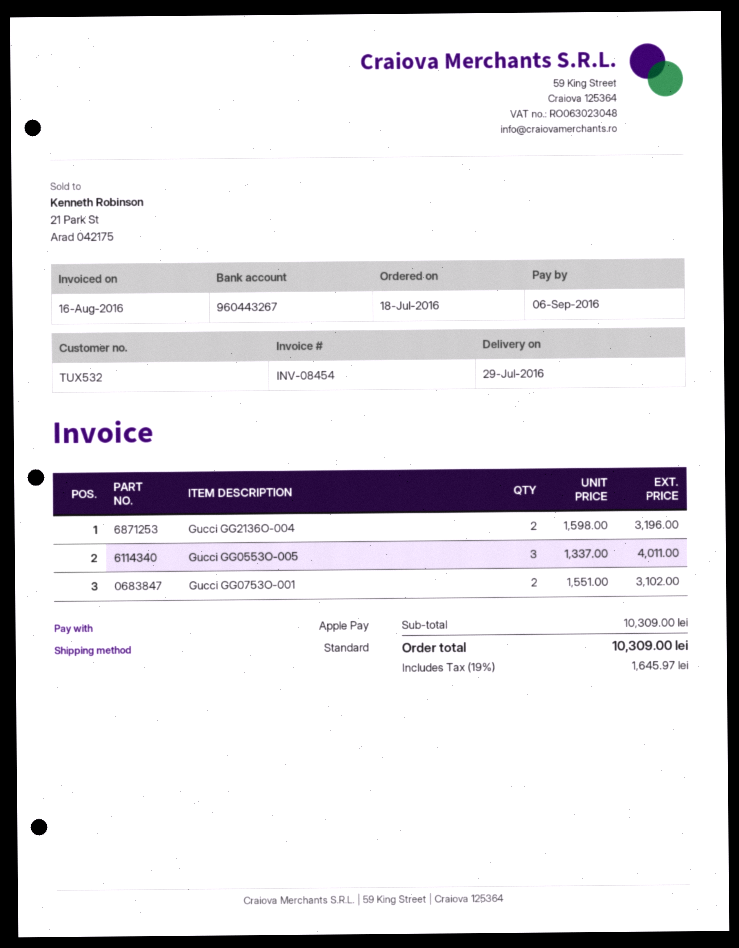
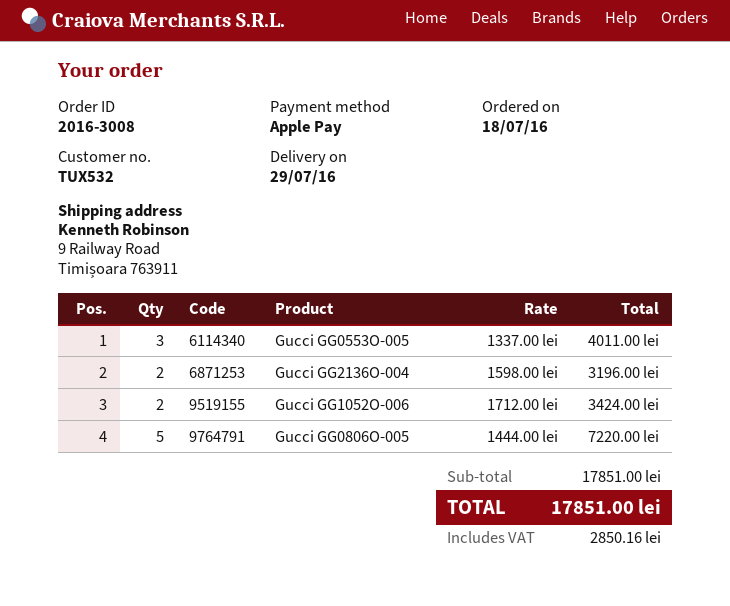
Gucci GG0753O-001: 2 x 1551.00 = 3102.00 -> none
Gucci GG1052O-006: none -> 2 x 1712.00 = 3424.00
Gucci GG0806O-005: none -> 5 x 1444.00 = 7220.00
subtotal: 10309.00 -> 17851.00
tax: 1645.97 -> 2850.16
total: 10309.00 -> 17851.00

